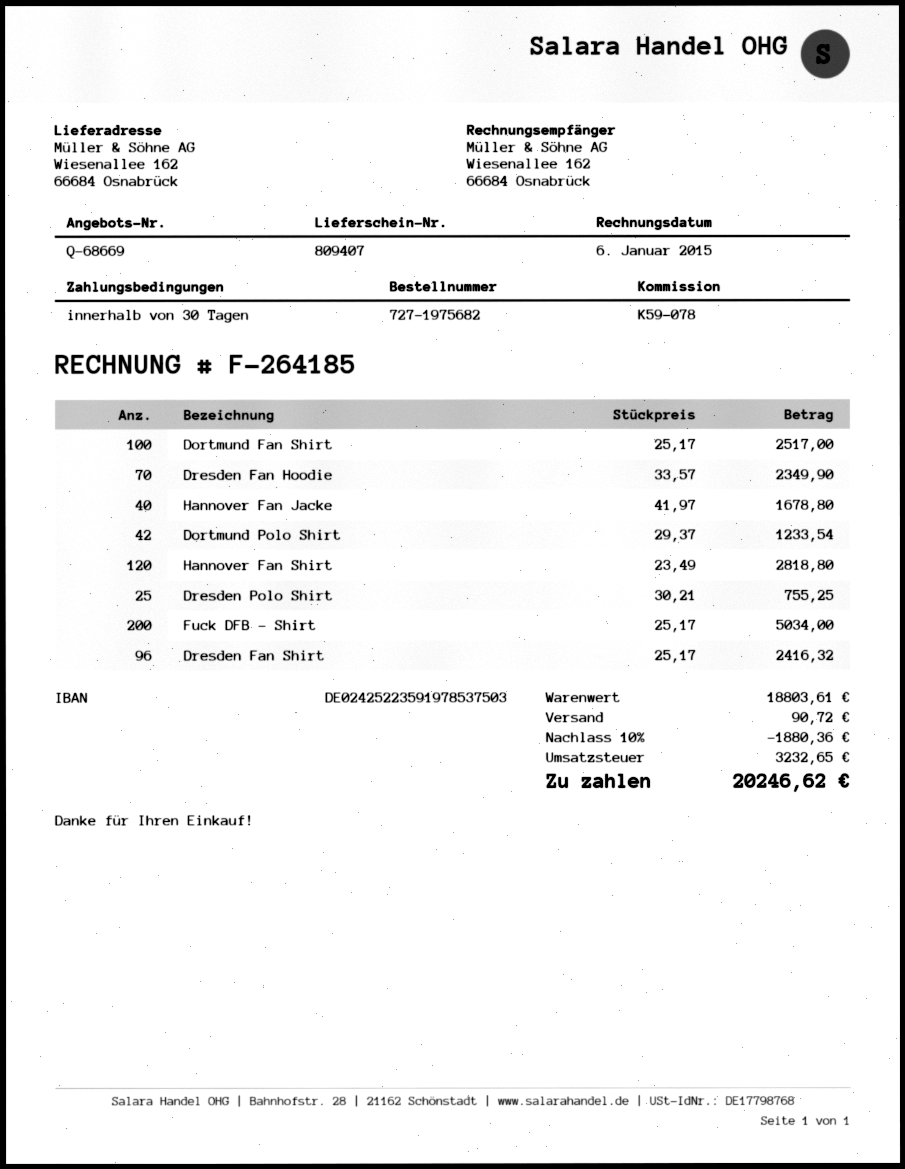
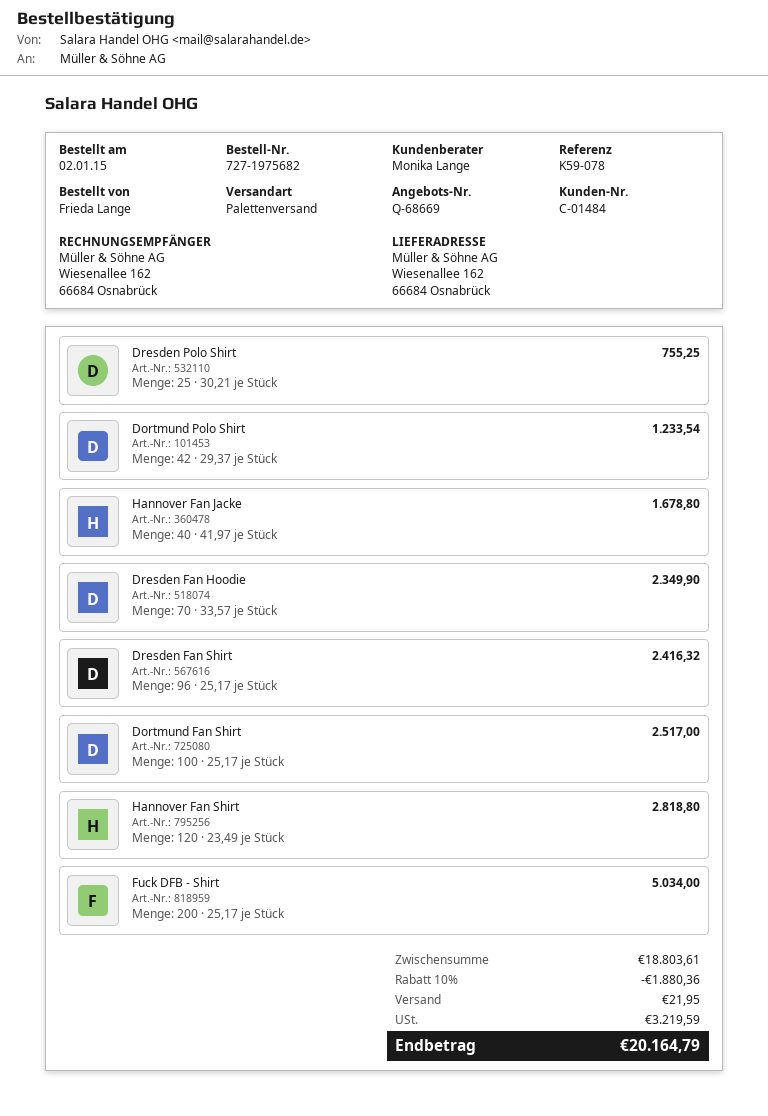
shipping: 90.72 -> 21.95
tax: 3232.65 -> 3219.59
total: 20246.62 -> 20164.79

